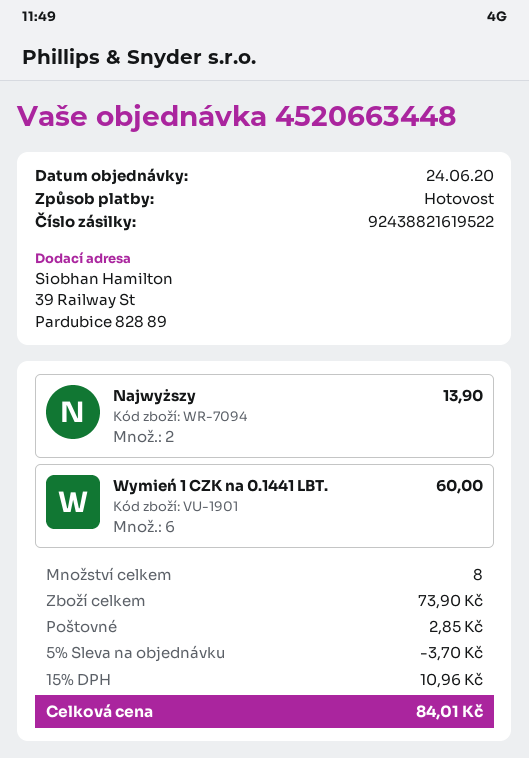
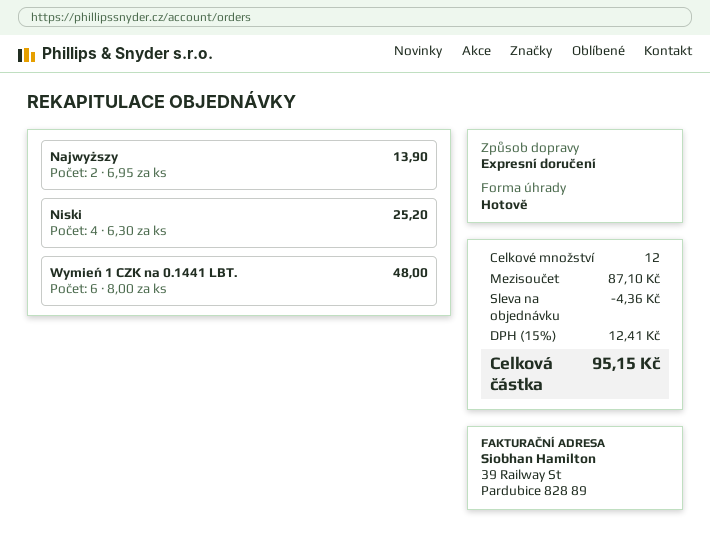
Wymień 1 CZK na 0.1441 LBT.: 6 for 60.00 -> 6 for 48.00
Niski: none -> 4 for 25.20
total quantity: 8 -> 12
subtotal: 73.90 -> 87.10
discount: 3.70 -> 4.36
shipping: 2.85 -> none
tax: 15% = 10.96 -> 15% = 12.41
total: 84.01 -> 95.15

